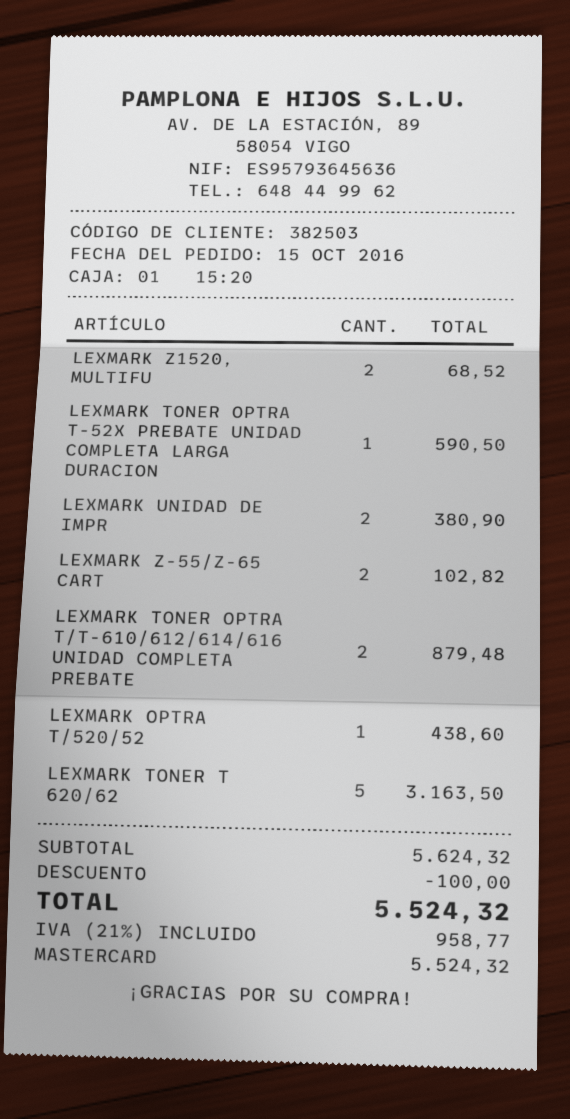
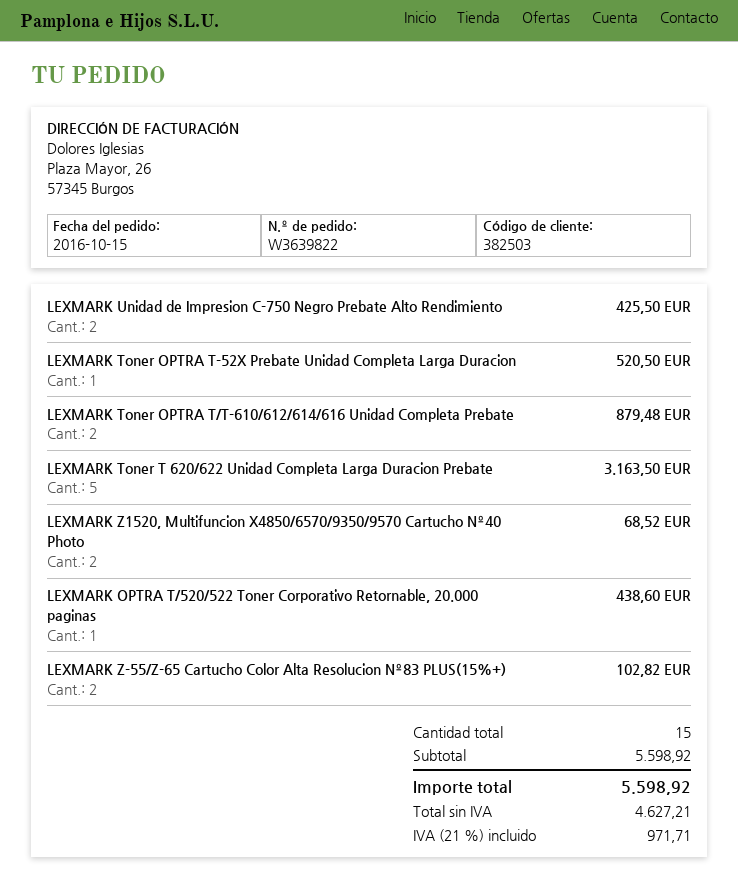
LEXMARK TONER OPTRA T-52X PREBATE UNIDAD COMPLETA LARGA DURACION: 1 for 590.50 -> 1 for 520.50
LEXMARK UNIDAD DE IMPR: 2 for 380.90 -> 2 for 425.50
subtotal: 5624.32 -> 5598.92
discount: 100.00 -> none
tax: 21% = 958.77 -> 21% = 971.71
total: 5524.32 -> 5598.92

